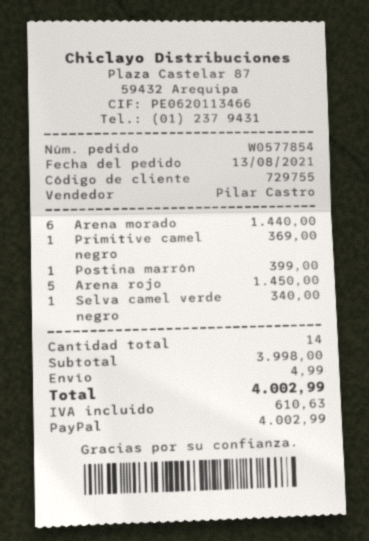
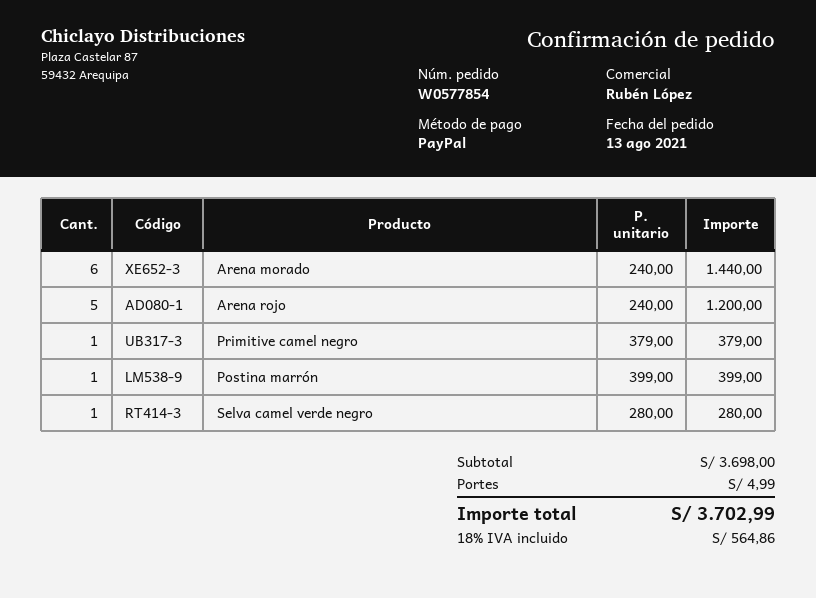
sales rep: Pilar Castro -> Rubén López
Primitive camel negro: 1 for 369.00 -> 1 for 379.00
Arena rojo: 5 for 1450.00 -> 5 for 1200.00
Selva camel verde negro: 1 for 340.00 -> 1 for 280.00
subtotal: 3998.00 -> 3698.00
tax: 610.63 -> 564.86
total: 4002.99 -> 3702.99

